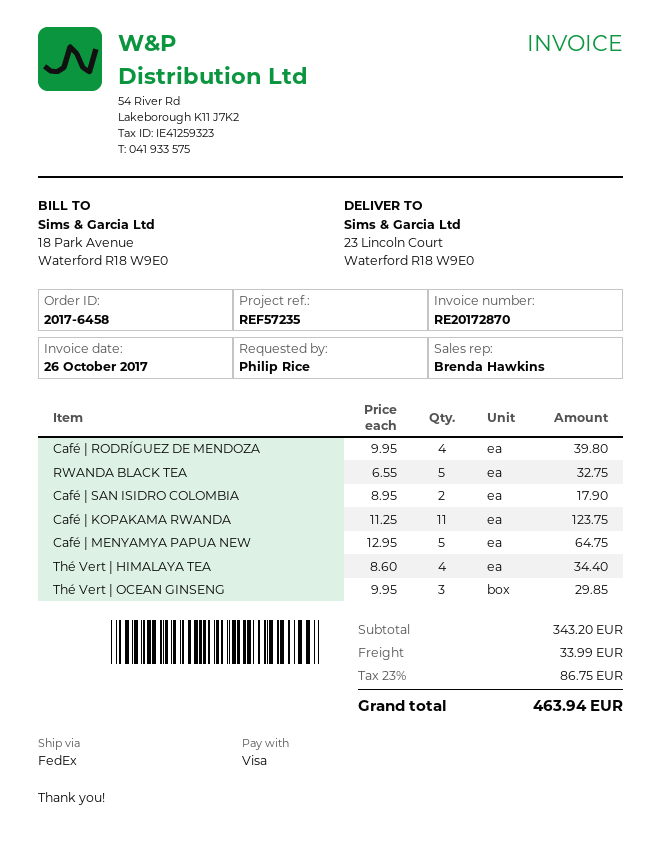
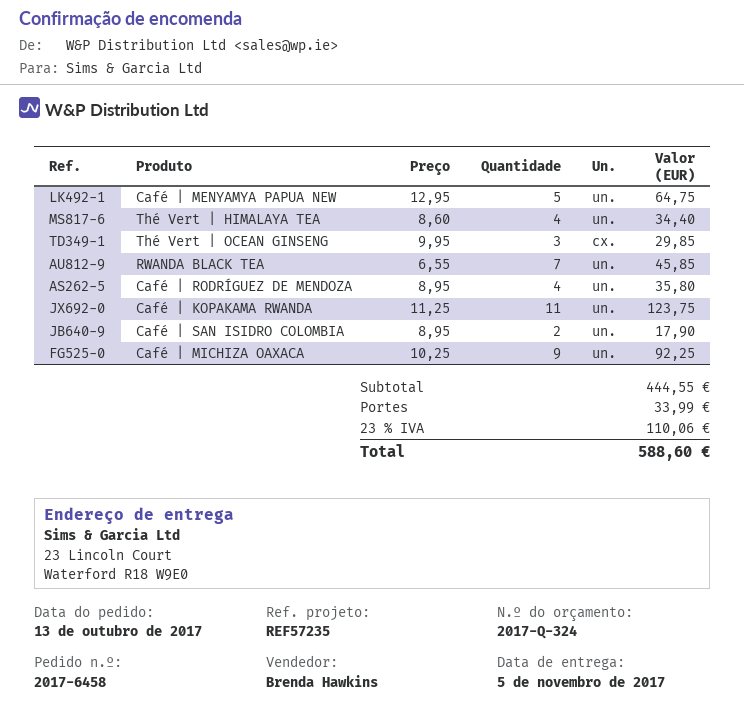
Café | RODRÍGUEZ DE MENDOZA: 4 x 9.95 = 39.80 -> 4 x 8.95 = 35.80
RWANDA BLACK TEA: 5 x 6.55 = 32.75 -> 7 x 6.55 = 45.85
Café | MICHIZA OAXACA: none -> 9 x 10.25 = 92.25
subtotal: 343.20 -> 444.55
tax: 23% = 86.75 -> 23% = 110.06
total: 463.94 -> 588.60

